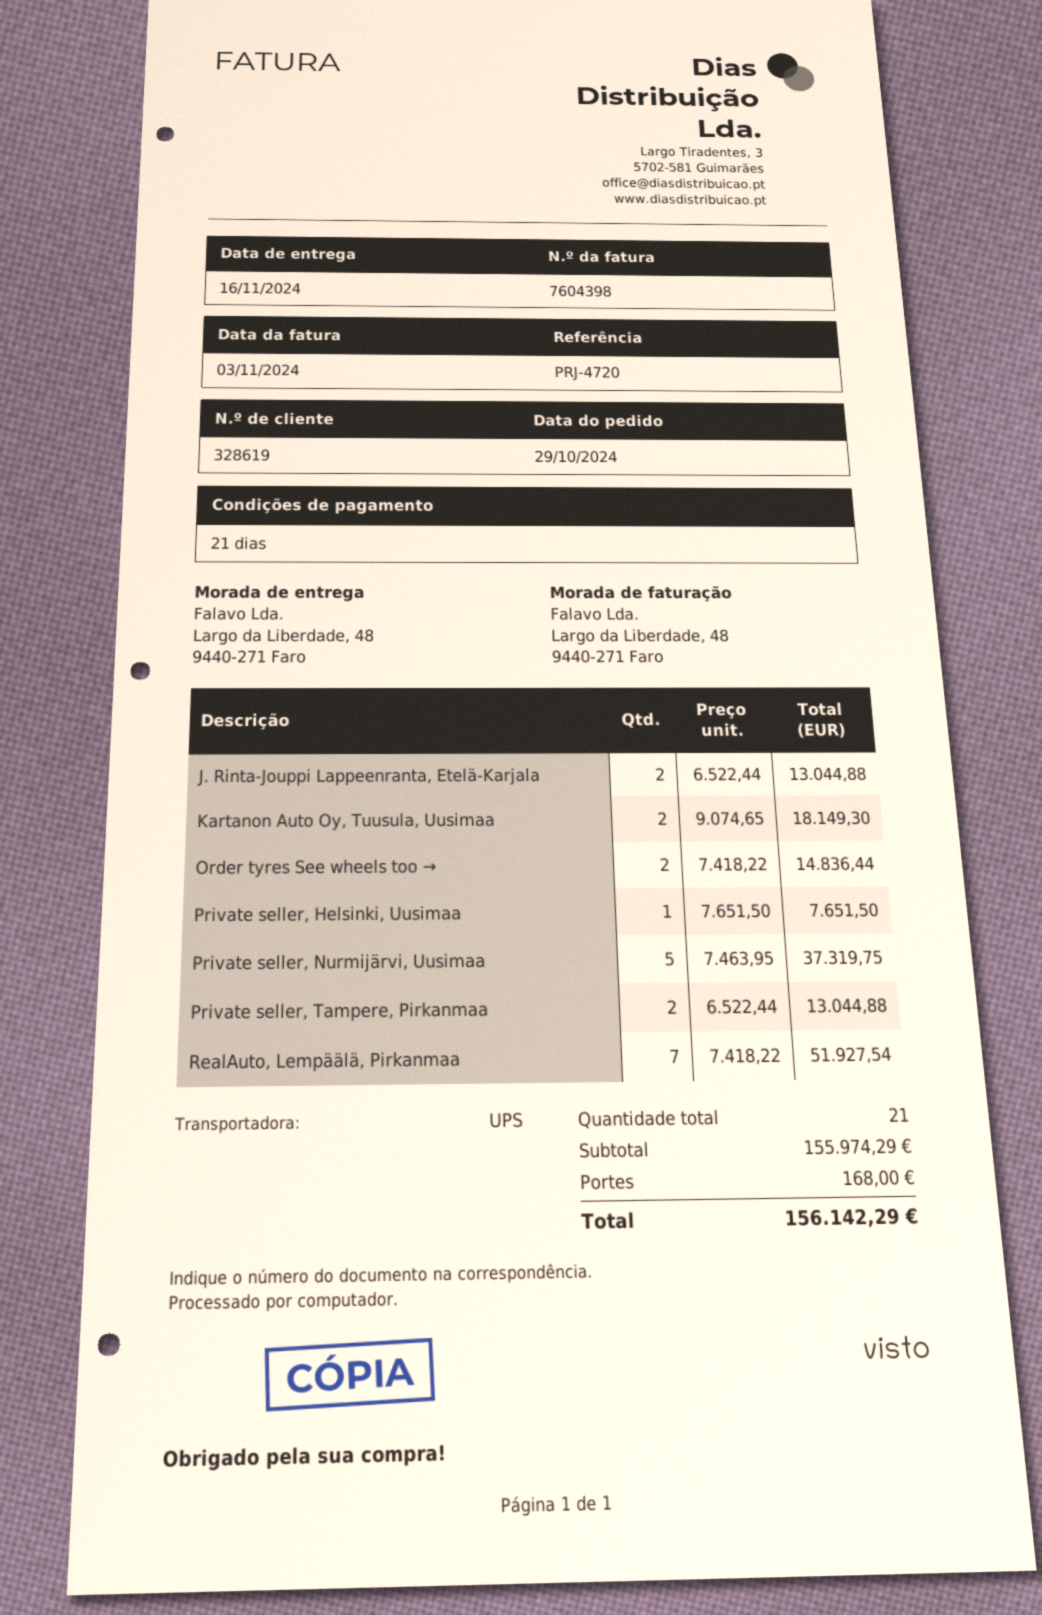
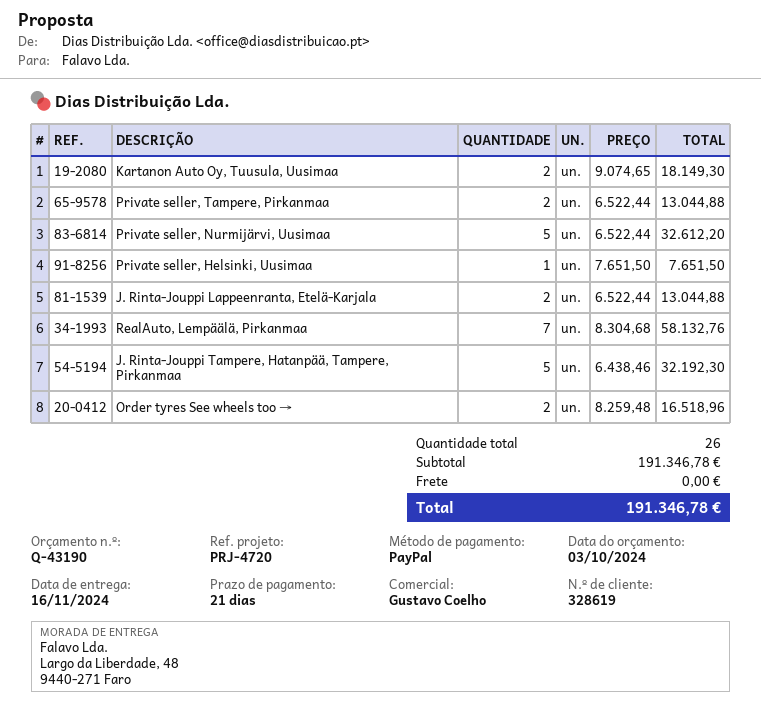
Order tyres See wheels too →: 2 x 7418.22 = 14836.44 -> 2 x 8259.48 = 16518.96
Private seller, Nurmijärvi, Uusimaa: 5 x 7463.95 = 37319.75 -> 5 x 6522.44 = 32612.20
RealAuto, Lempäälä, Pirkanmaa: 7 x 7418.22 = 51927.54 -> 7 x 8304.68 = 58132.76
J. Rinta-Jouppi Tampere, Hatanpää, Tampere, Pirkanmaa: none -> 5 x 6438.46 = 32192.30
total quantity: 21 -> 26
subtotal: 155974.29 -> 191346.78
shipping: 168.00 -> 0.00
total: 156142.29 -> 191346.78

